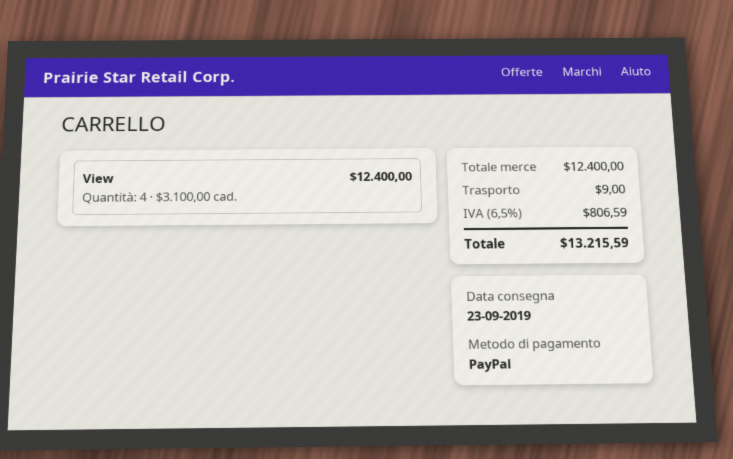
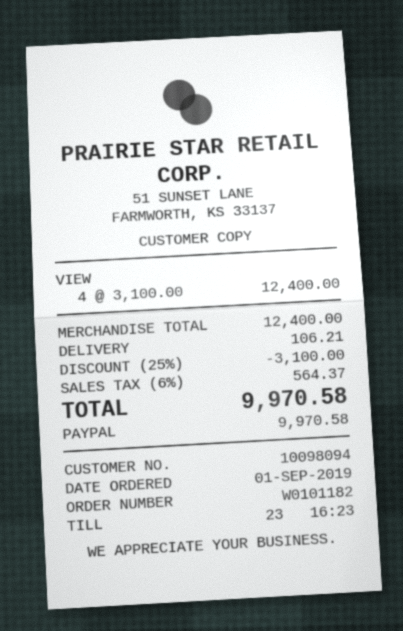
discount: none -> 25% = 3100.00
shipping: 9.00 -> 106.21
tax: 6.5% = 806.59 -> 6% = 564.37
total: 13215.59 -> 9970.58

